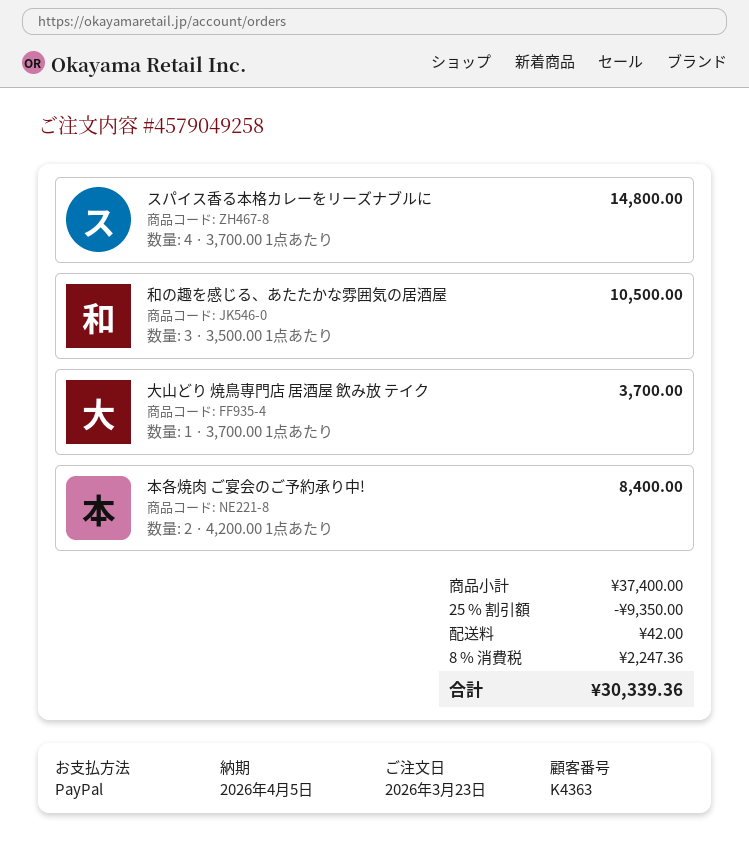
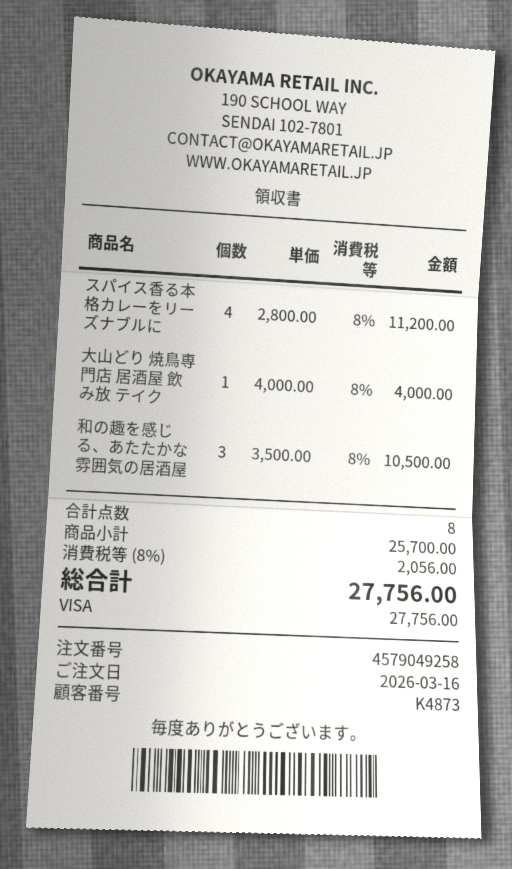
order date: 2026-03-23 -> 2026-03-16
customer number: K4363 -> K4873
payment method: PayPal -> Visa
スパイス香る本格カレーをリーズナブルに: 4 x 3700.00 = 14800.00 -> 4 x 2800.00 = 11200.00
大山どり 焼鳥専門店 居酒屋 飲み放 テイク: 1 x 3700.00 = 3700.00 -> 1 x 4000.00 = 4000.00
本各焼肉 ご宴会のご予約承り中!: 2 x 4200.00 = 8400.00 -> none
subtotal: 37400.00 -> 25700.00
discount: 25% = 9350.00 -> none
shipping: 42.00 -> none
tax: 8% = 2247.36 -> 8% = 2056.00
total: 30339.36 -> 27756.00

